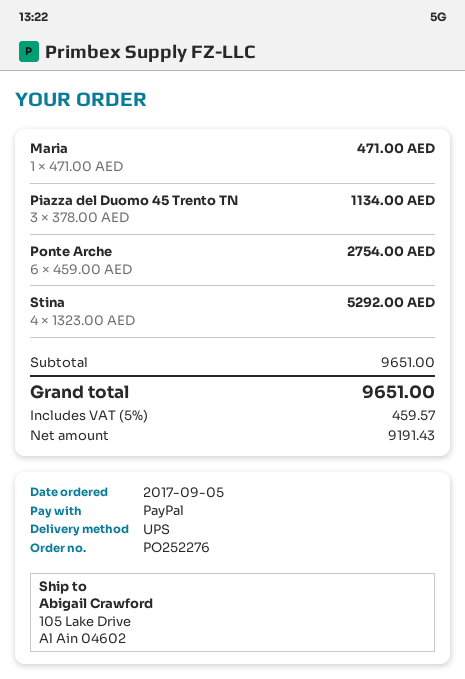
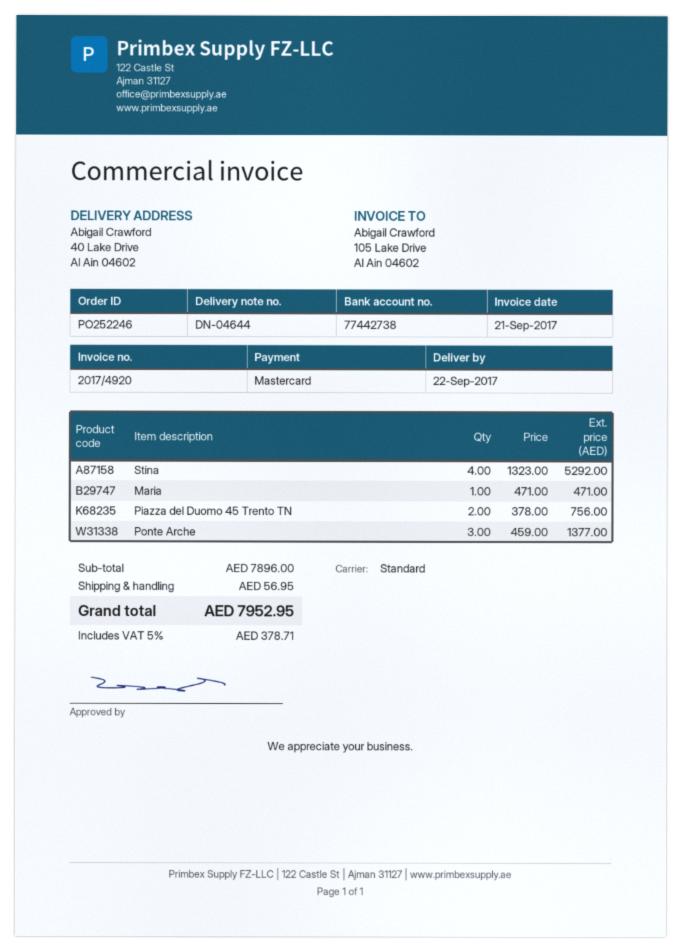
order number: PO252276 -> PO252246
payment method: PayPal -> Mastercard
shipping method: UPS -> standard
ship to: 105 Lake Drive, Al Ain 04602 -> 40 Lake Drive, Al Ain 04602
Piazza del Duomo 45 Trento TN: 3 x 378.00 = 1134.00 -> 2 x 378.00 = 756.00
Ponte Arche: 6 x 459.00 = 2754.00 -> 3 x 459.00 = 1377.00
subtotal: 9651.00 -> 7896.00
shipping: none -> 56.95
tax: 5% = 459.57 -> 5% = 378.71
total: 9651.00 -> 7952.95

